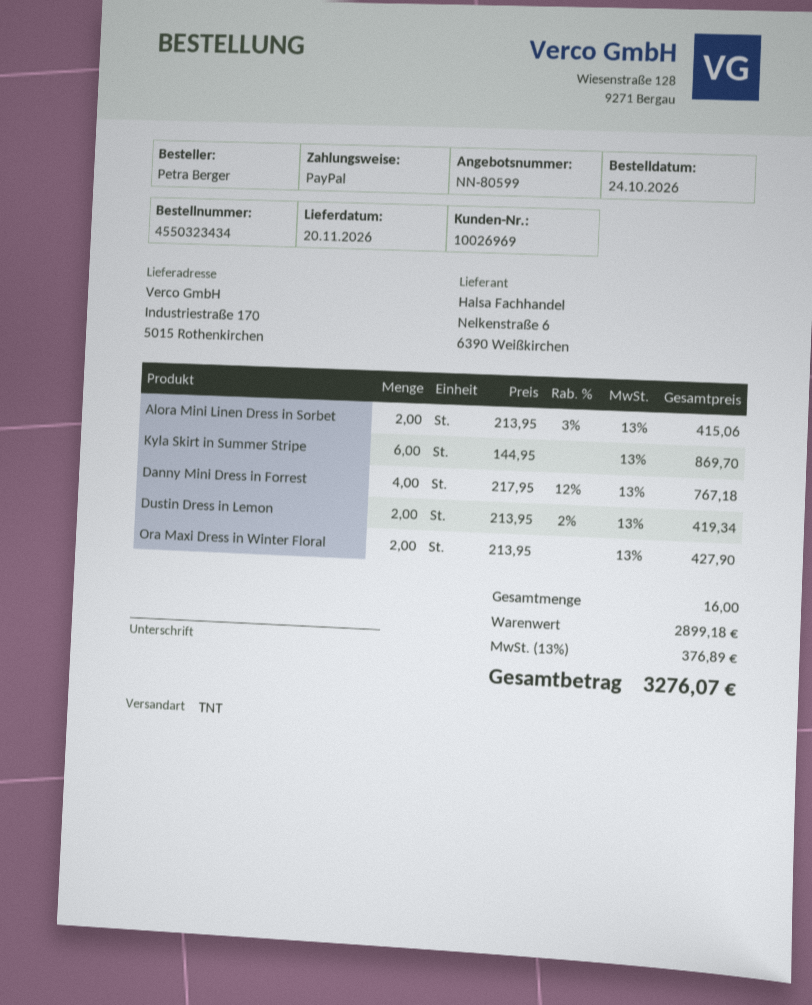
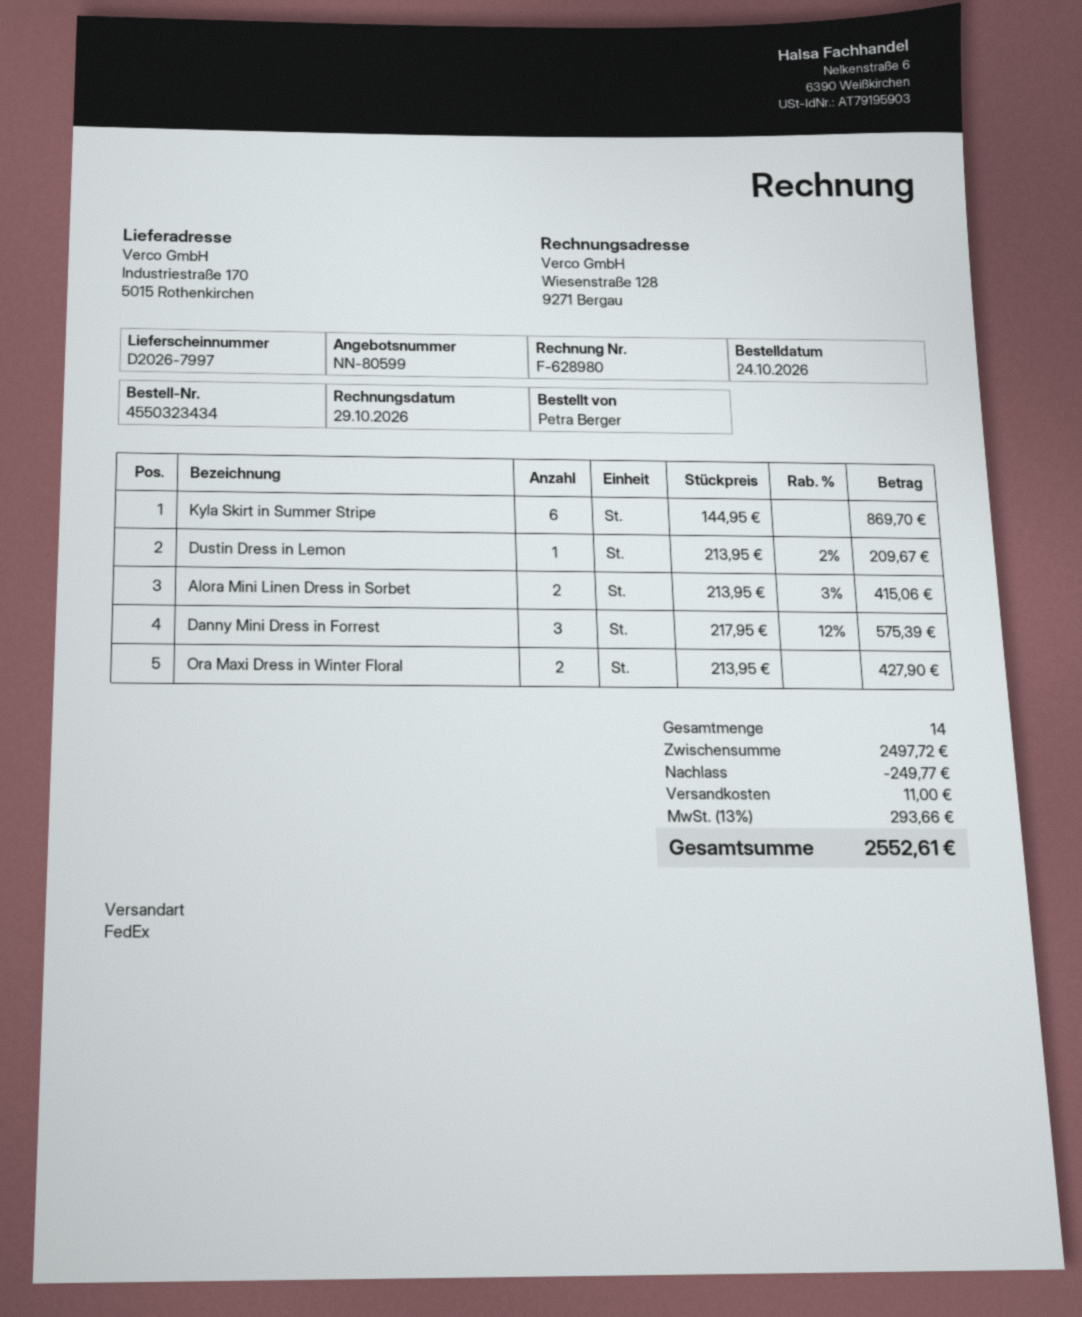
shipping method: TNT -> FedEx
Danny Mini Dress in Forrest: 4 x 217.95 - 12% = 767.18 -> 3 x 217.95 - 12% = 575.39
Dustin Dress in Lemon: 2 x 213.95 - 2% = 419.34 -> 1 x 213.95 - 2% = 209.67
total quantity: 16 -> 14
subtotal: 2899.18 -> 2497.72
discount: none -> 249.77
shipping: none -> 11.00
tax: 13% = 376.89 -> 13% = 293.66
total: 3276.07 -> 2552.61

